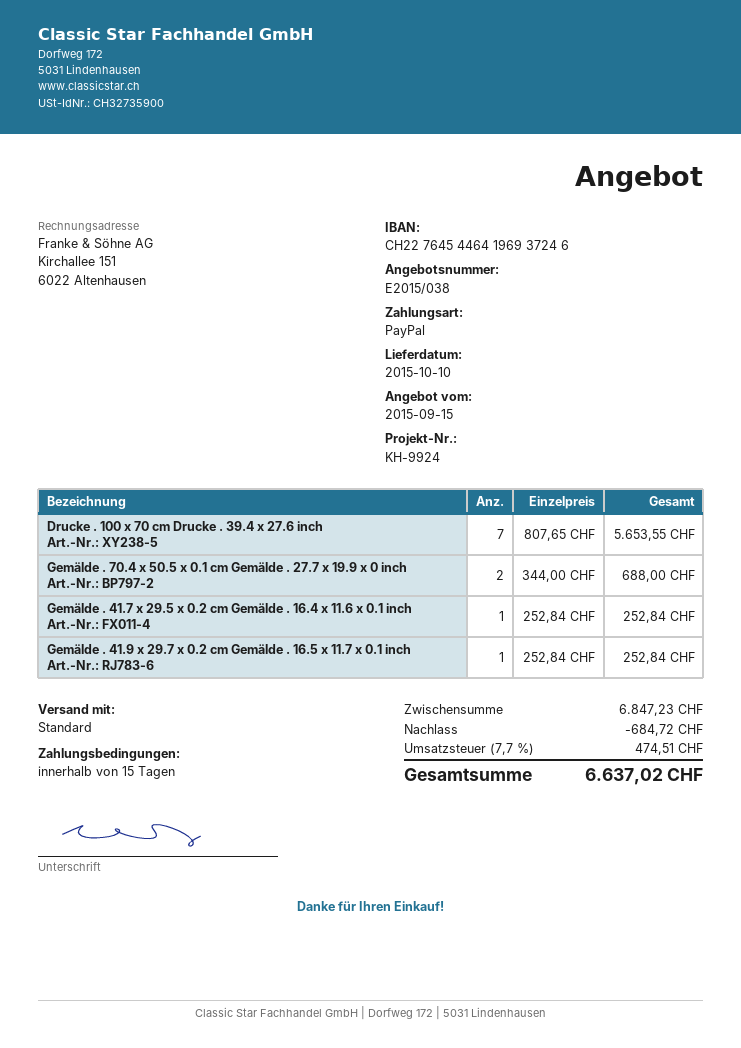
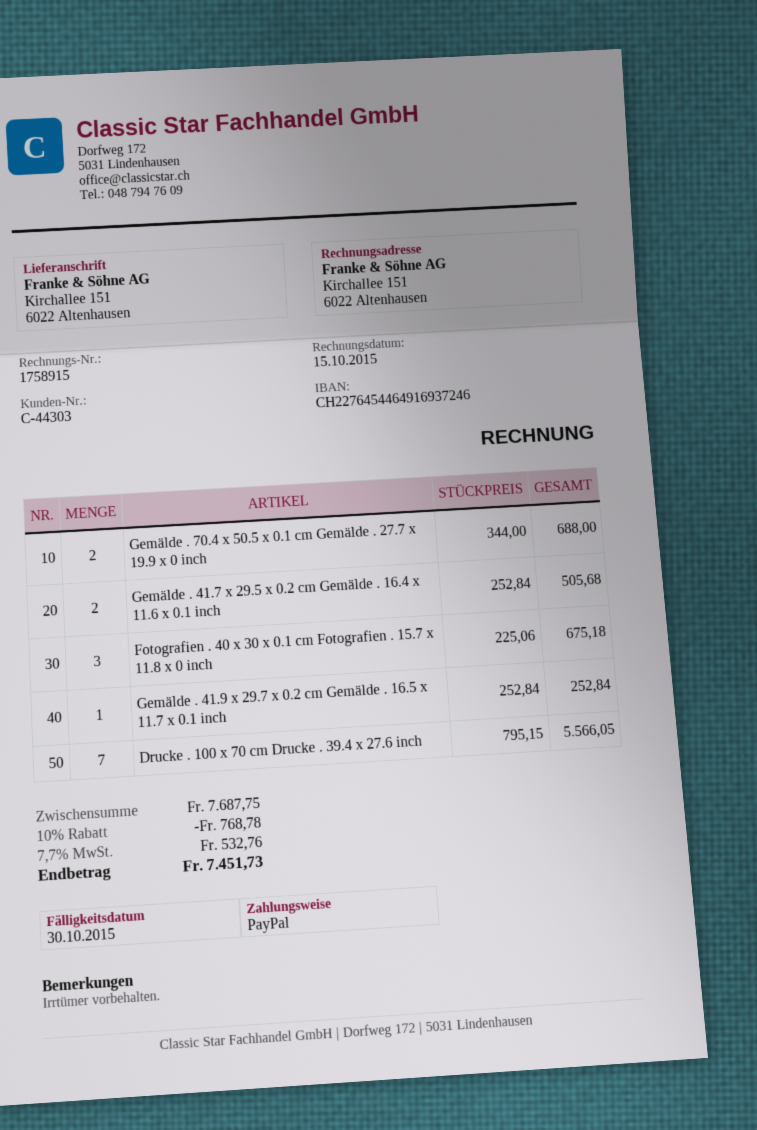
bank account: CH2276454464196937246 -> CH2276454464916937246
Drucke . 100 x 70 cm Drucke . 39.4 x 27.6 inch: 7 x 807.65 = 5653.55 -> 7 x 795.15 = 5566.05
Gemälde . 41.7 x 29.5 x 0.2 cm Gemälde . 16.4 x 11.6 x 0.1 inch: 1 x 252.84 = 252.84 -> 2 x 252.84 = 505.68
Fotografien . 40 x 30 x 0.1 cm Fotografien . 15.7 x 11.8 x 0 inch: none -> 3 x 225.06 = 675.18
subtotal: 6847.23 -> 7687.75
discount: 684.72 -> 768.78
tax: 7.7% = 474.51 -> 7.7% = 532.76
total: 6637.02 -> 7451.73

